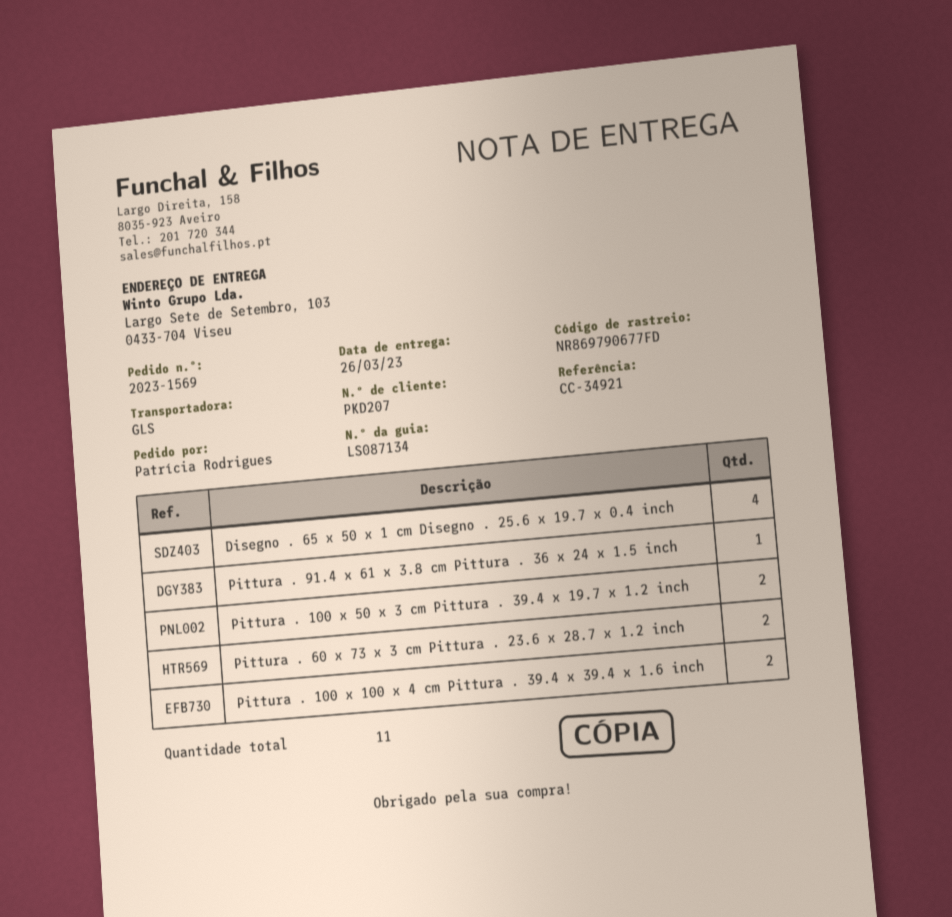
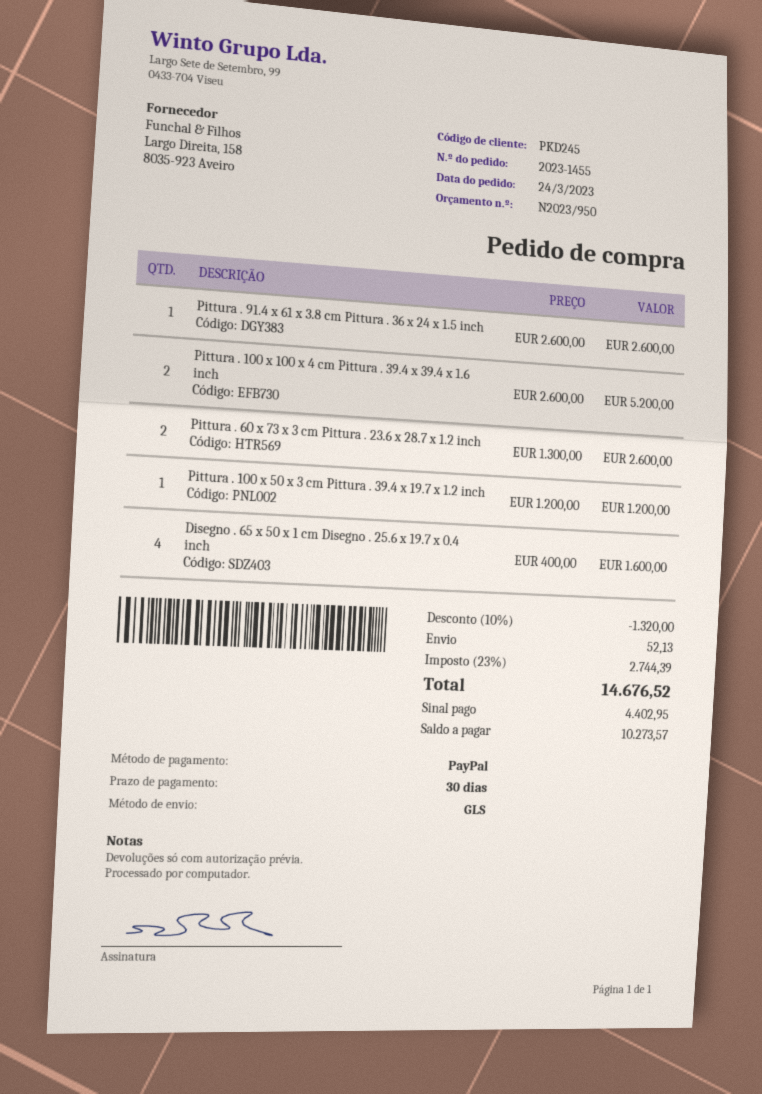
order number: 2023-1569 -> 2023-1455
customer number: PKD207 -> PKD245
Pittura . 100 x 50 x 3 cm Pittura . 39.4 x 19.7 x 1.2 inch: 2 -> 1

